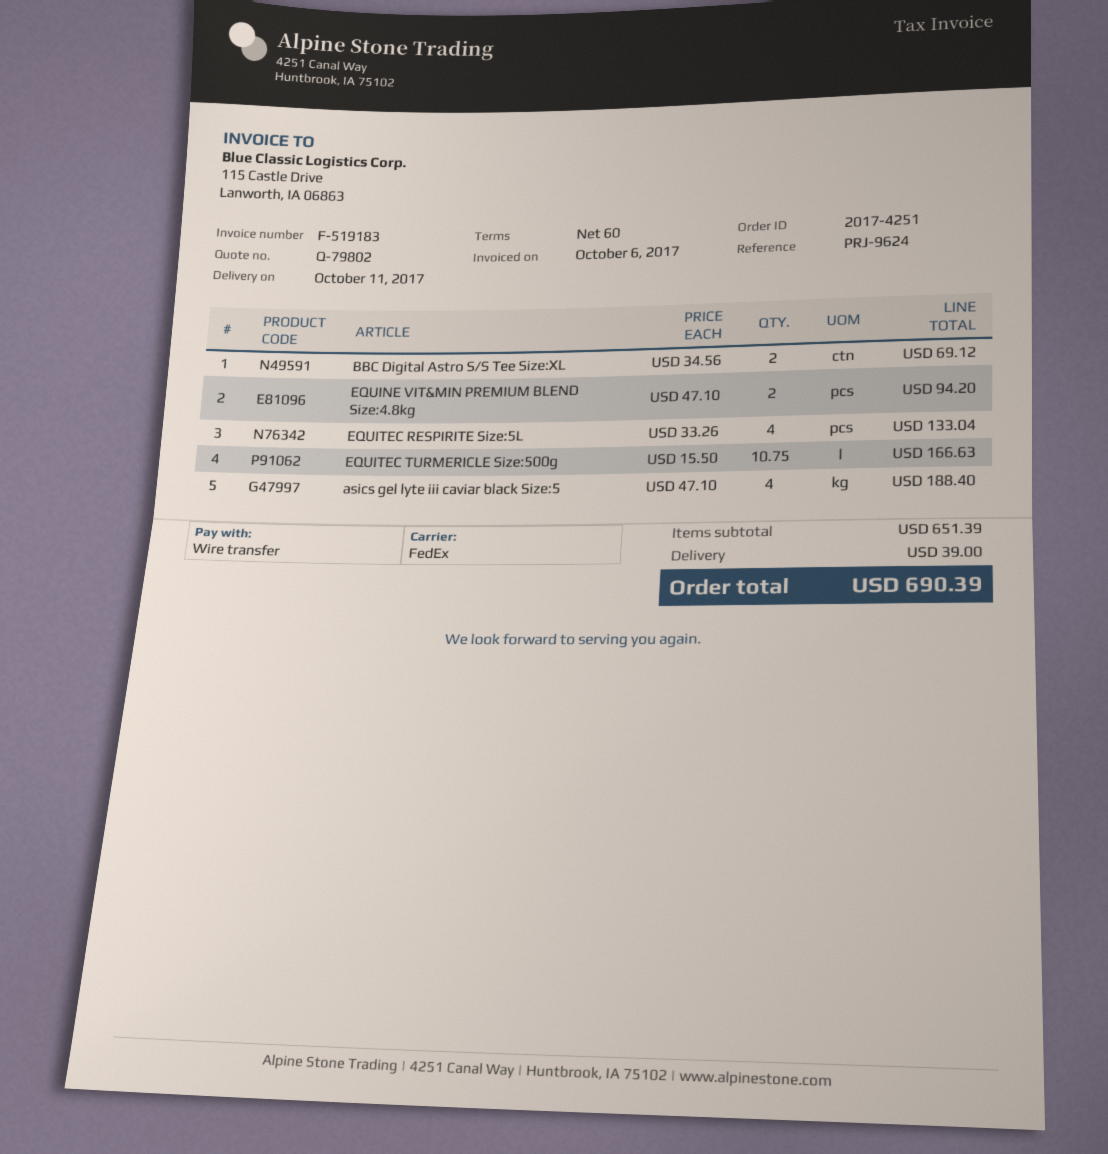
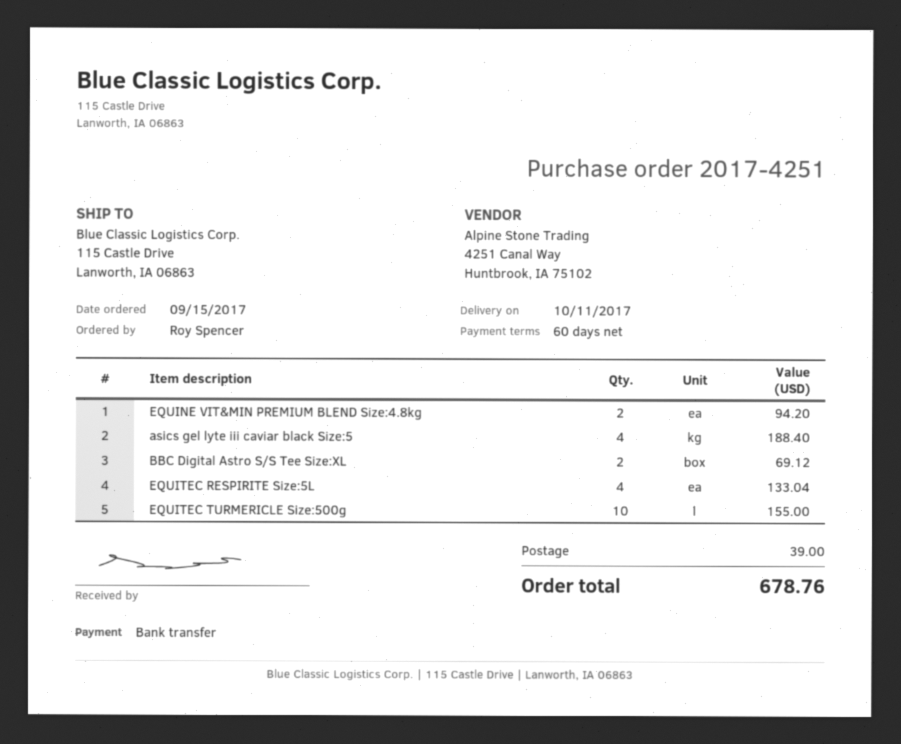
EQUITEC TURMERICLE Size:500g: 10.75 for 166.63 -> 10 for 155.00
total: 690.39 -> 678.76

